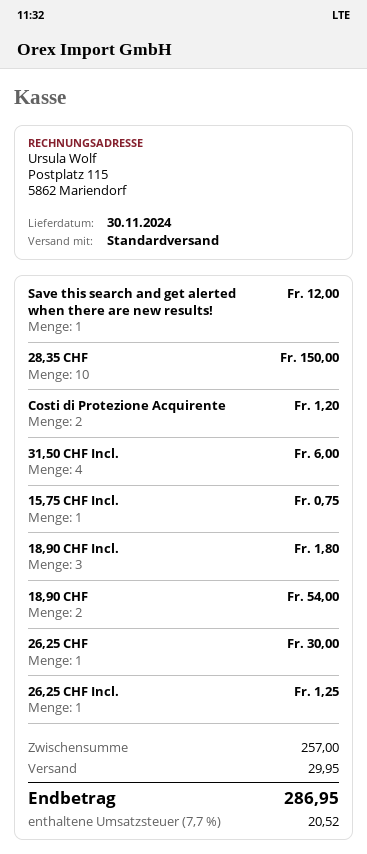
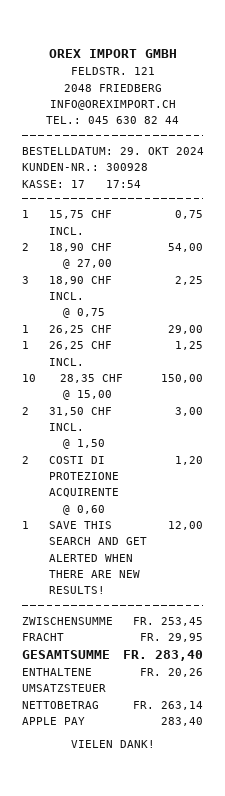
31,50 CHF Incl.: 4 for 6.00 -> 2 for 3.00
18,90 CHF Incl.: 3 for 1.80 -> 3 for 2.25
26,25 CHF: 1 for 30.00 -> 1 for 29.00
subtotal: 257.00 -> 253.45
tax: 20.52 -> 20.26
total: 286.95 -> 283.40

